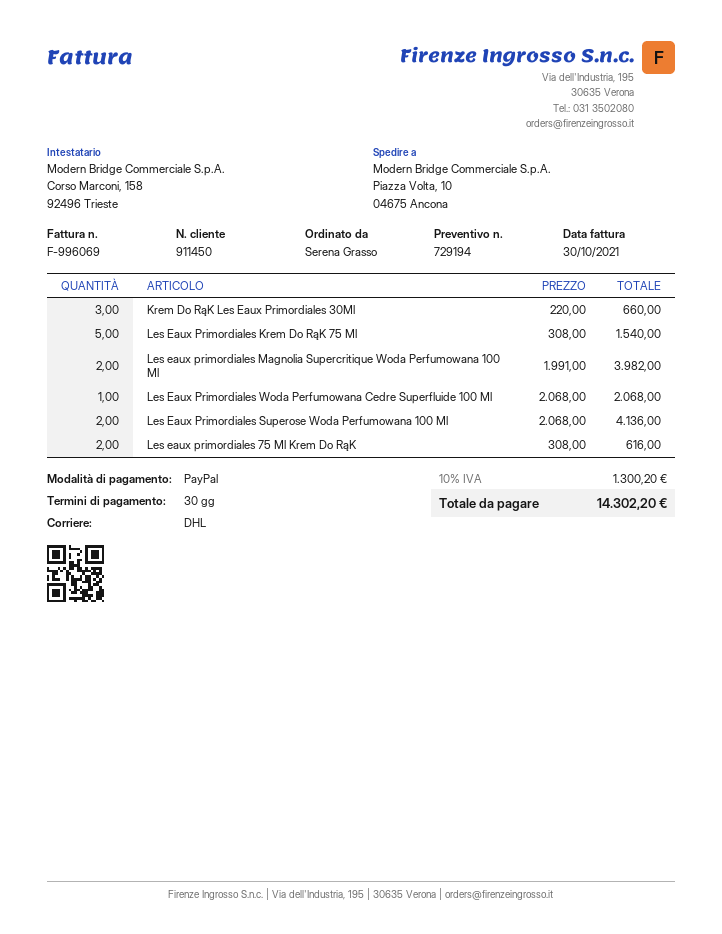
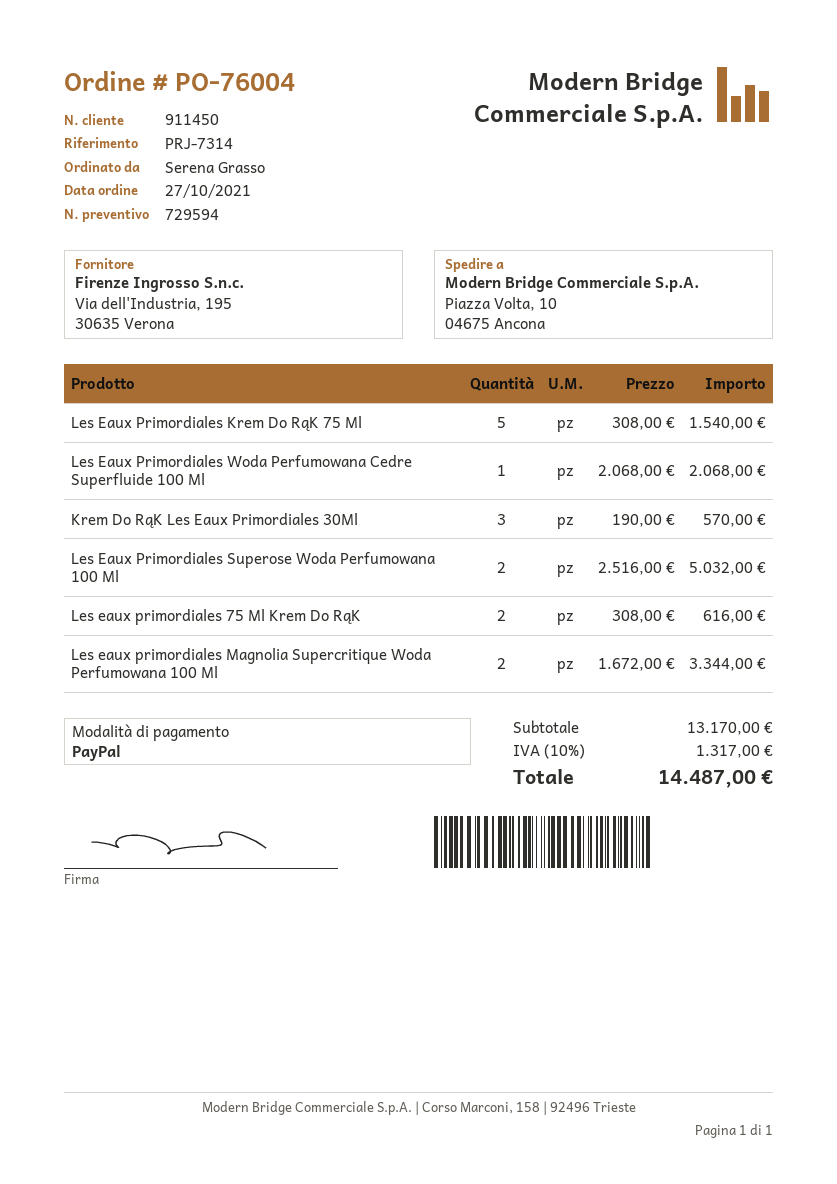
quote number: 729194 -> 729594
Krem Do RąK Les Eaux Primordiales 30Ml: 3 x 220.00 = 660.00 -> 3 x 190.00 = 570.00
Les eaux primordiales Magnolia Supercritique Woda Perfumowana 100 Ml: 2 x 1991.00 = 3982.00 -> 2 x 1672.00 = 3344.00
Les Eaux Primordiales Superose Woda Perfumowana 100 Ml: 2 x 2068.00 = 4136.00 -> 2 x 2516.00 = 5032.00
tax: 10% = 1300.20 -> 10% = 1317.00
total: 14302.20 -> 14487.00

